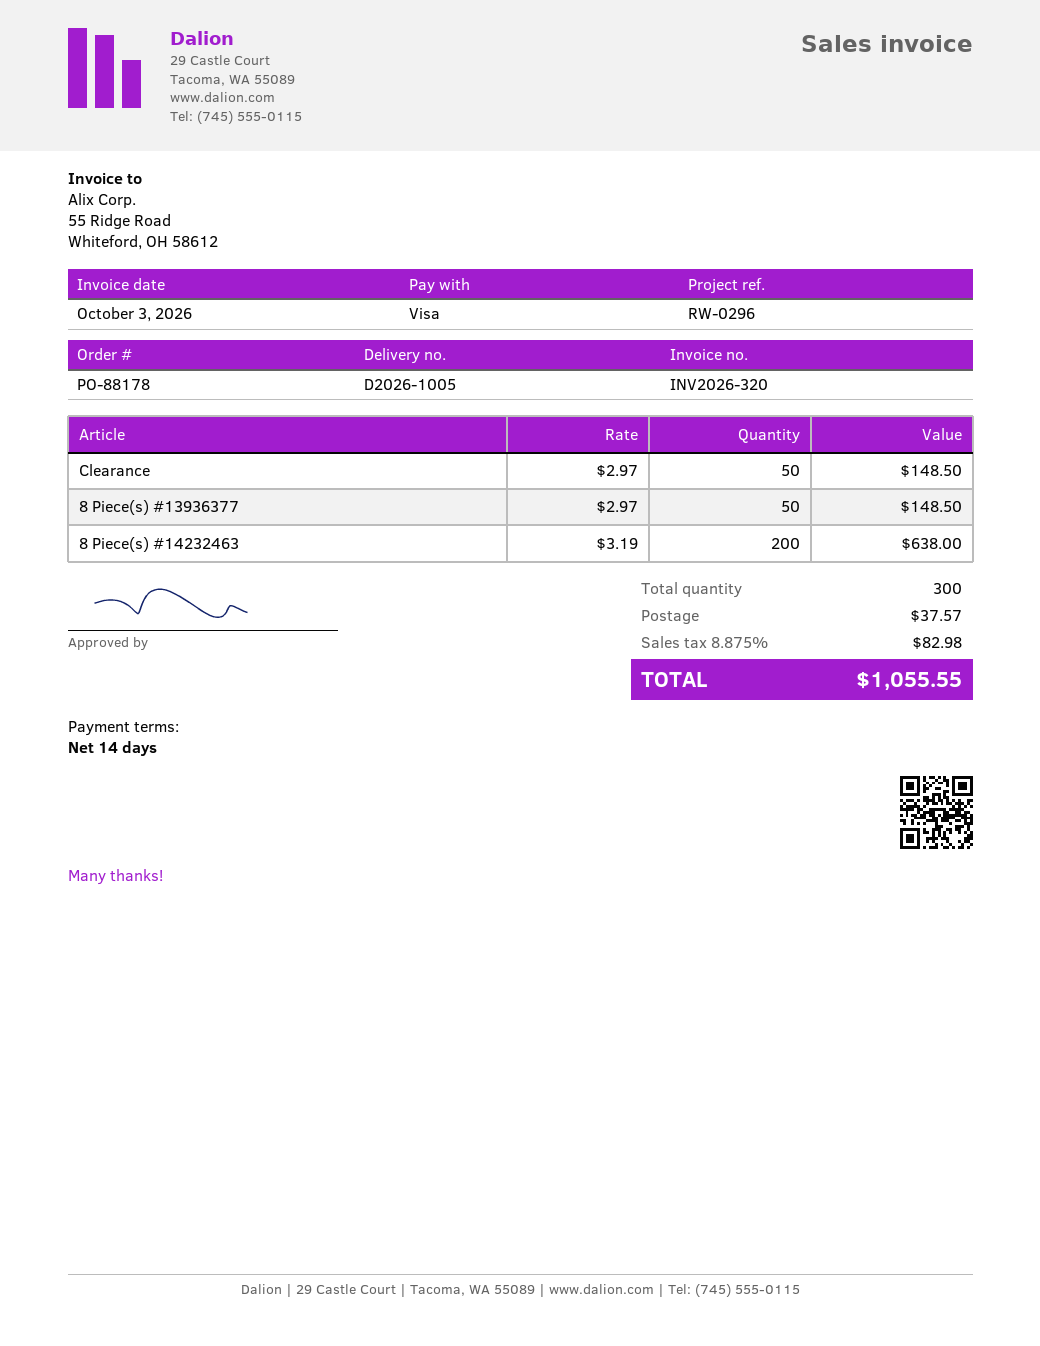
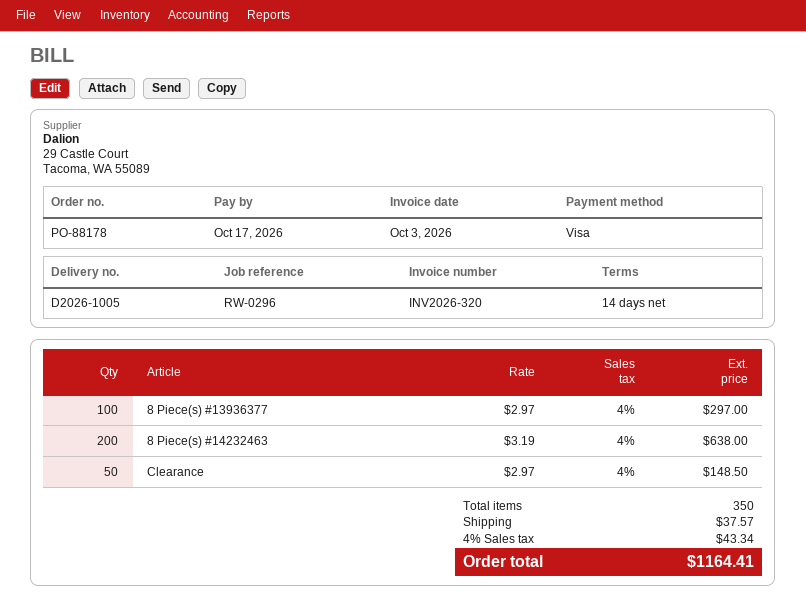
8 Piece(s) #13936377: 50 x 2.97 = 148.50 -> 100 x 2.97 = 297.00
total quantity: 300 -> 350
tax: 8.875% = 82.98 -> 4% = 43.34
total: 1055.55 -> 1164.41

